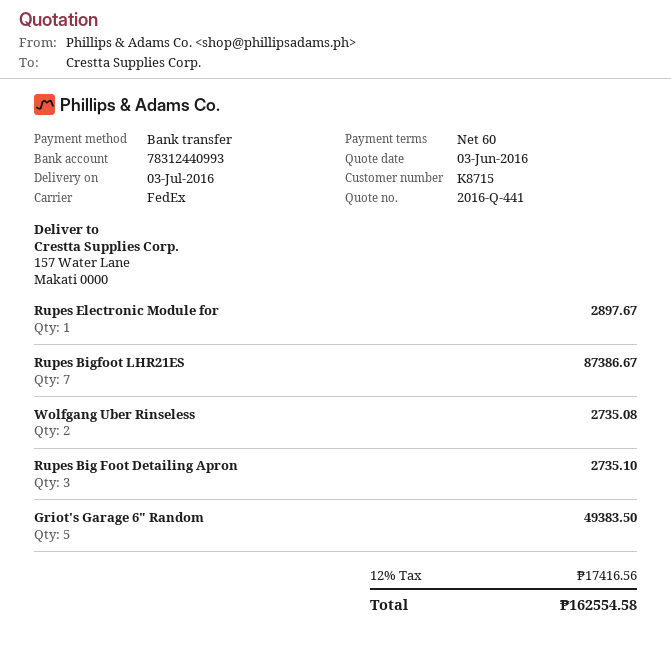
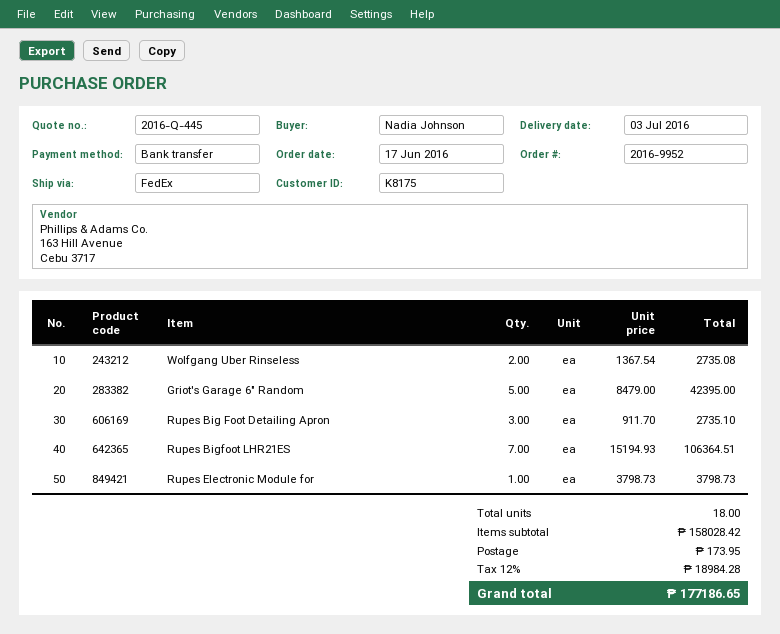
quote number: 2016-Q-441 -> 2016-Q-445
customer number: K8715 -> K8175
Rupes Electronic Module for: 1 for 2897.67 -> 1 for 3798.73
Rupes Bigfoot LHR21ES: 7 for 87386.67 -> 7 for 106364.51
Griot's Garage 6" Random: 5 for 49383.50 -> 5 for 42395.00
shipping: none -> 173.95
tax: 12% = 17416.56 -> 12% = 18984.28
total: 162554.58 -> 177186.65

